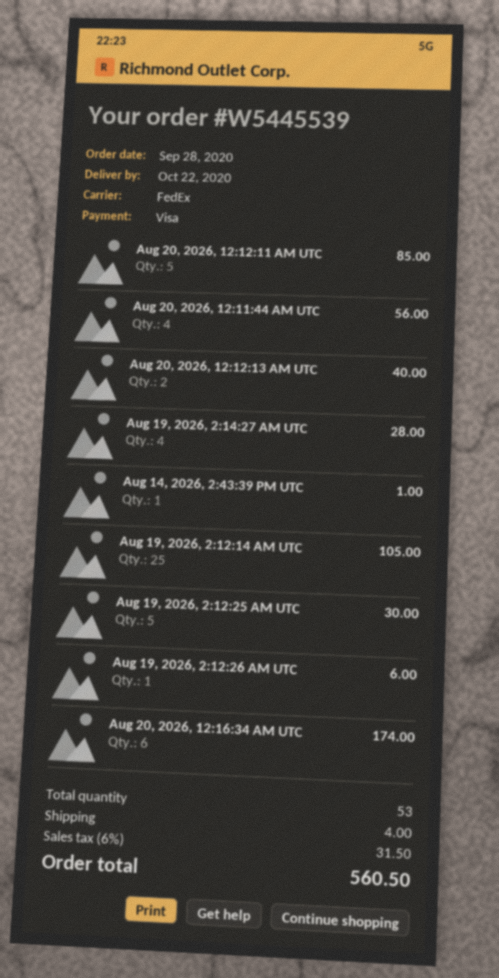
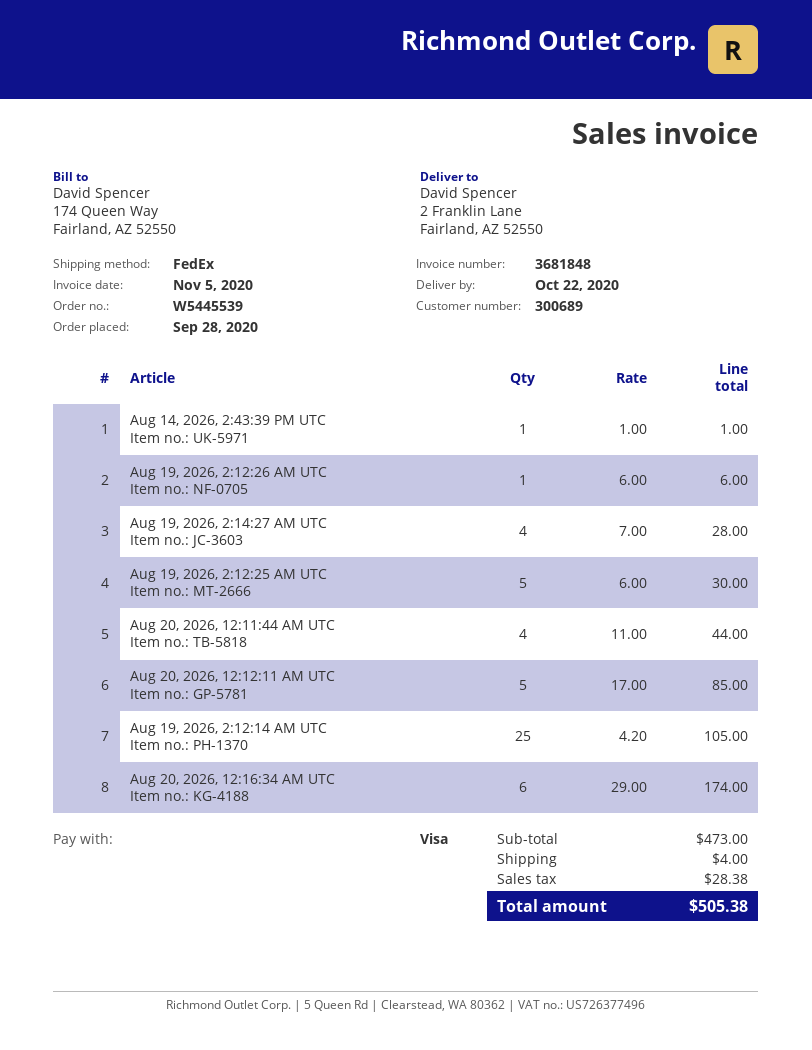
Aug 20, 2026, 12:11:44 AM UTC: 4 for 56.00 -> 4 for 44.00
Aug 20, 2026, 12:12:13 AM UTC: 2 for 40.00 -> none
tax: 31.50 -> 28.38
total: 560.50 -> 505.38

